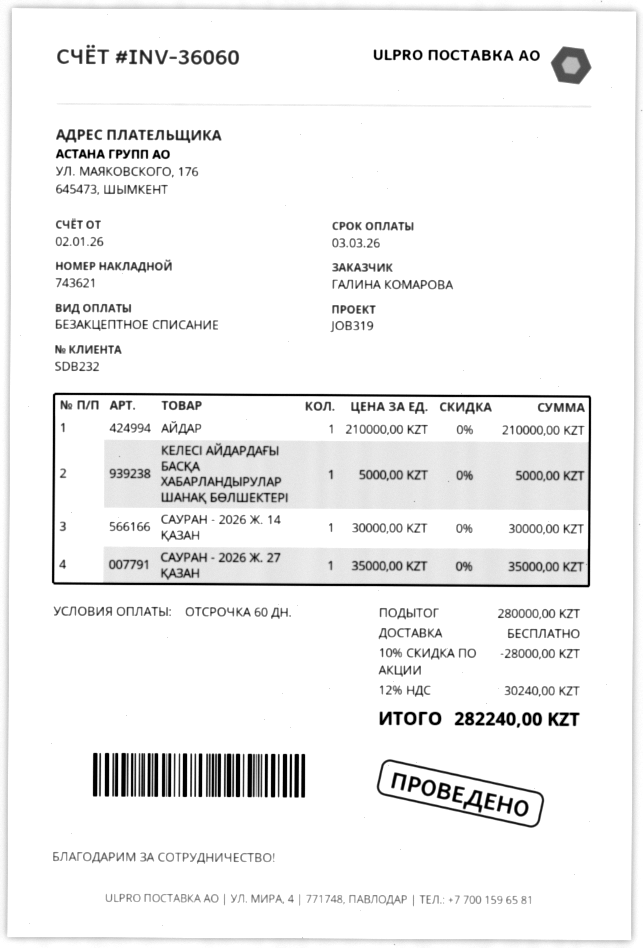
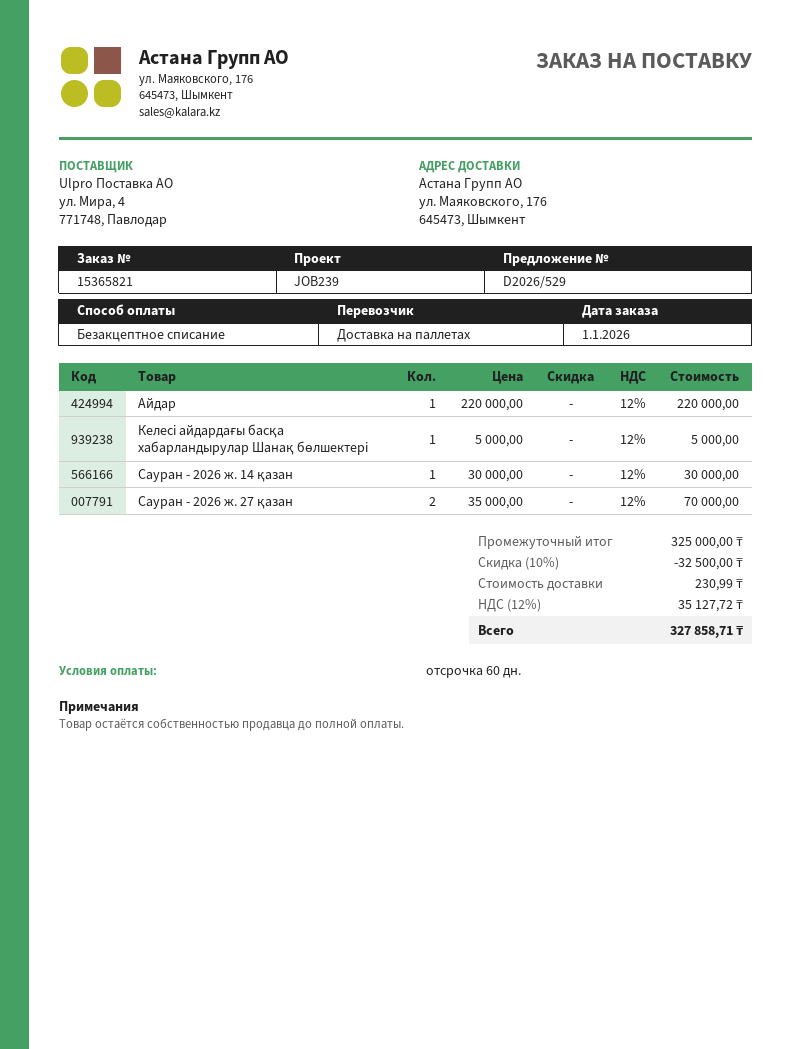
reference: JOB319 -> JOB239
АЙДАР: 1 x 210000.00 = 210000.00 -> 1 x 220000.00 = 220000.00
САУРАН - 2026 Ж. 27 ҚАЗАН: 1 x 35000.00 = 35000.00 -> 2 x 35000.00 = 70000.00
subtotal: 280000.00 -> 325000.00
discount: 10% = 28000.00 -> 10% = 32500.00
shipping: 0.00 -> 230.99
tax: 12% = 30240.00 -> 12% = 35127.72
total: 282240.00 -> 327858.71

